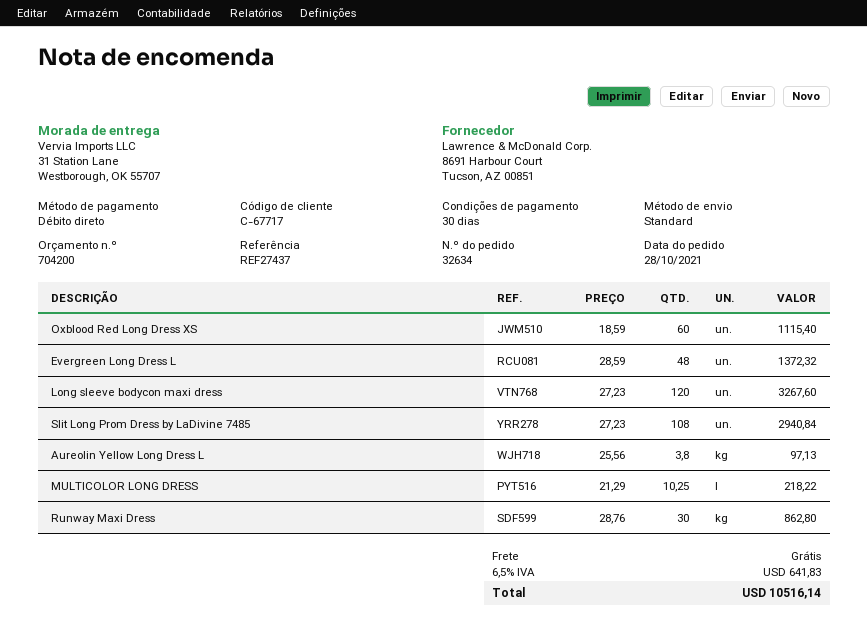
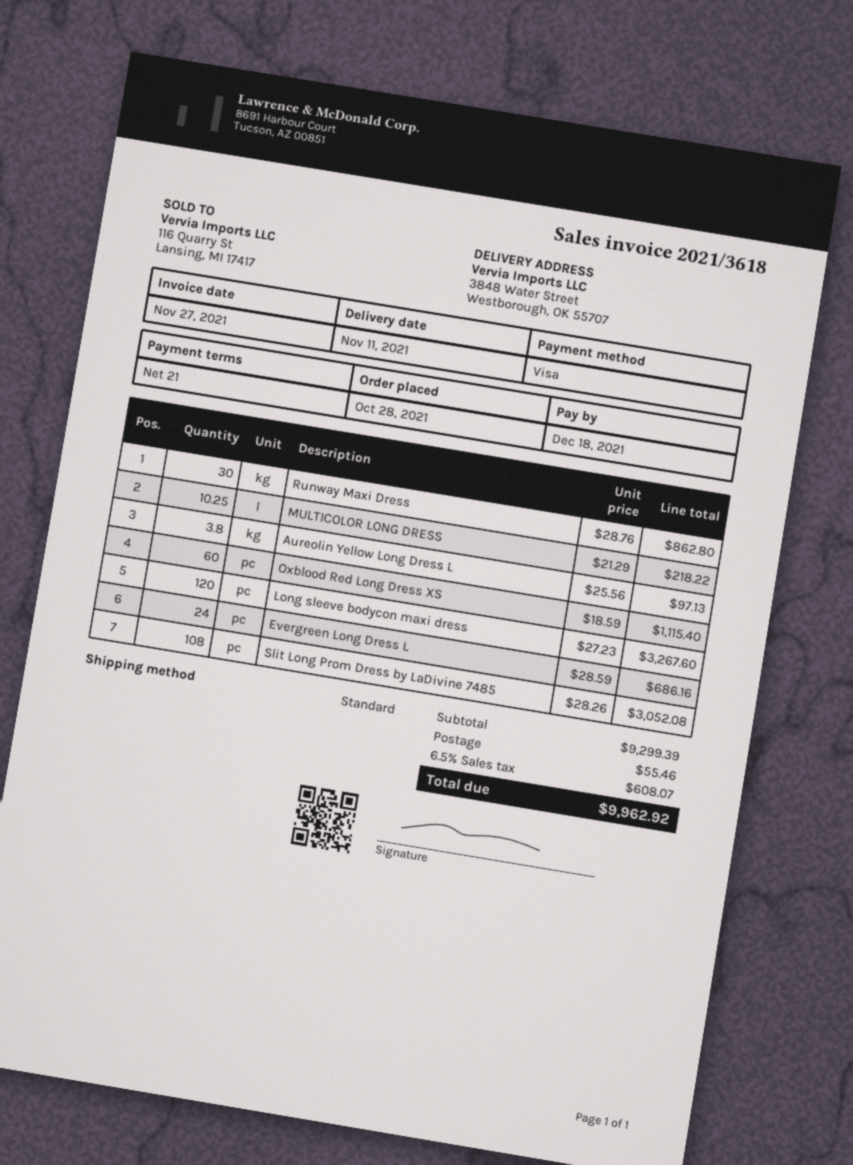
payment terms: 30 days -> 21 days
payment method: direct debit -> Visa
ship to: 31 Station Lane, Westborough, OK 55707 -> 3848 Water Street, Westborough, OK 55707
Evergreen Long Dress L: 48 x 28.59 = 1372.32 -> 24 x 28.59 = 686.16
Slit Long Prom Dress by LaDivine 7485: 108 x 27.23 = 2940.84 -> 108 x 28.26 = 3052.08
shipping: 0.00 -> 55.46
tax: 6.5% = 641.83 -> 6.5% = 608.07
total: 10516.14 -> 9962.92

